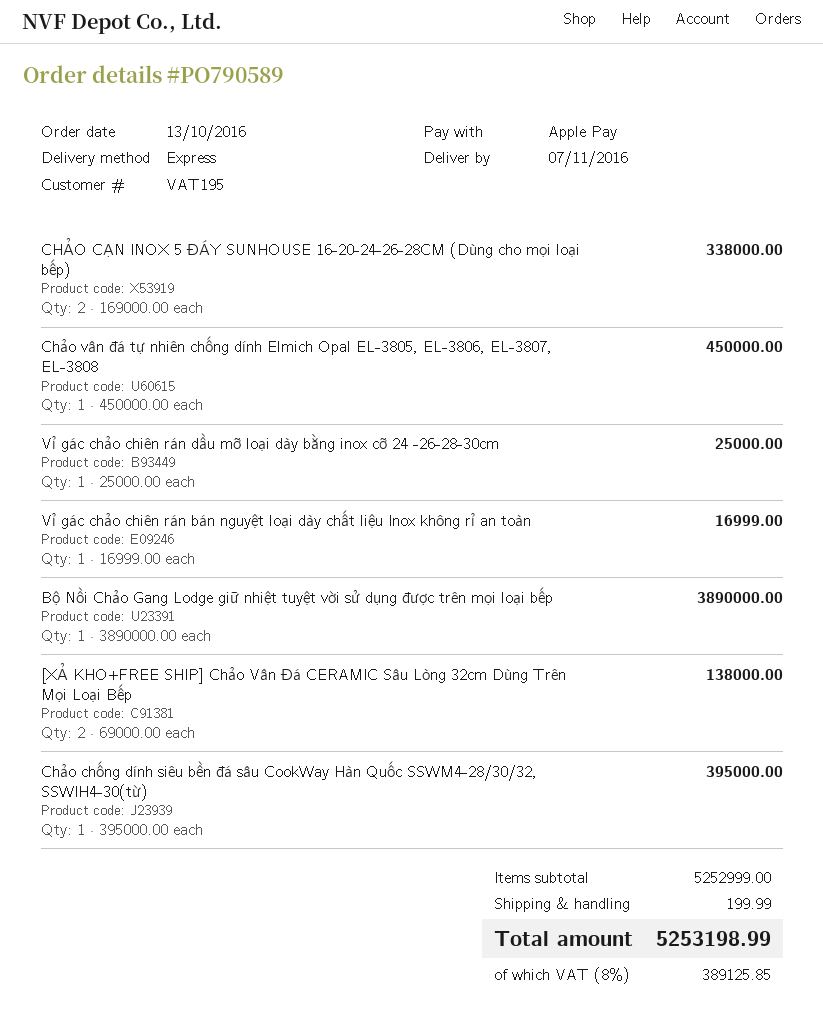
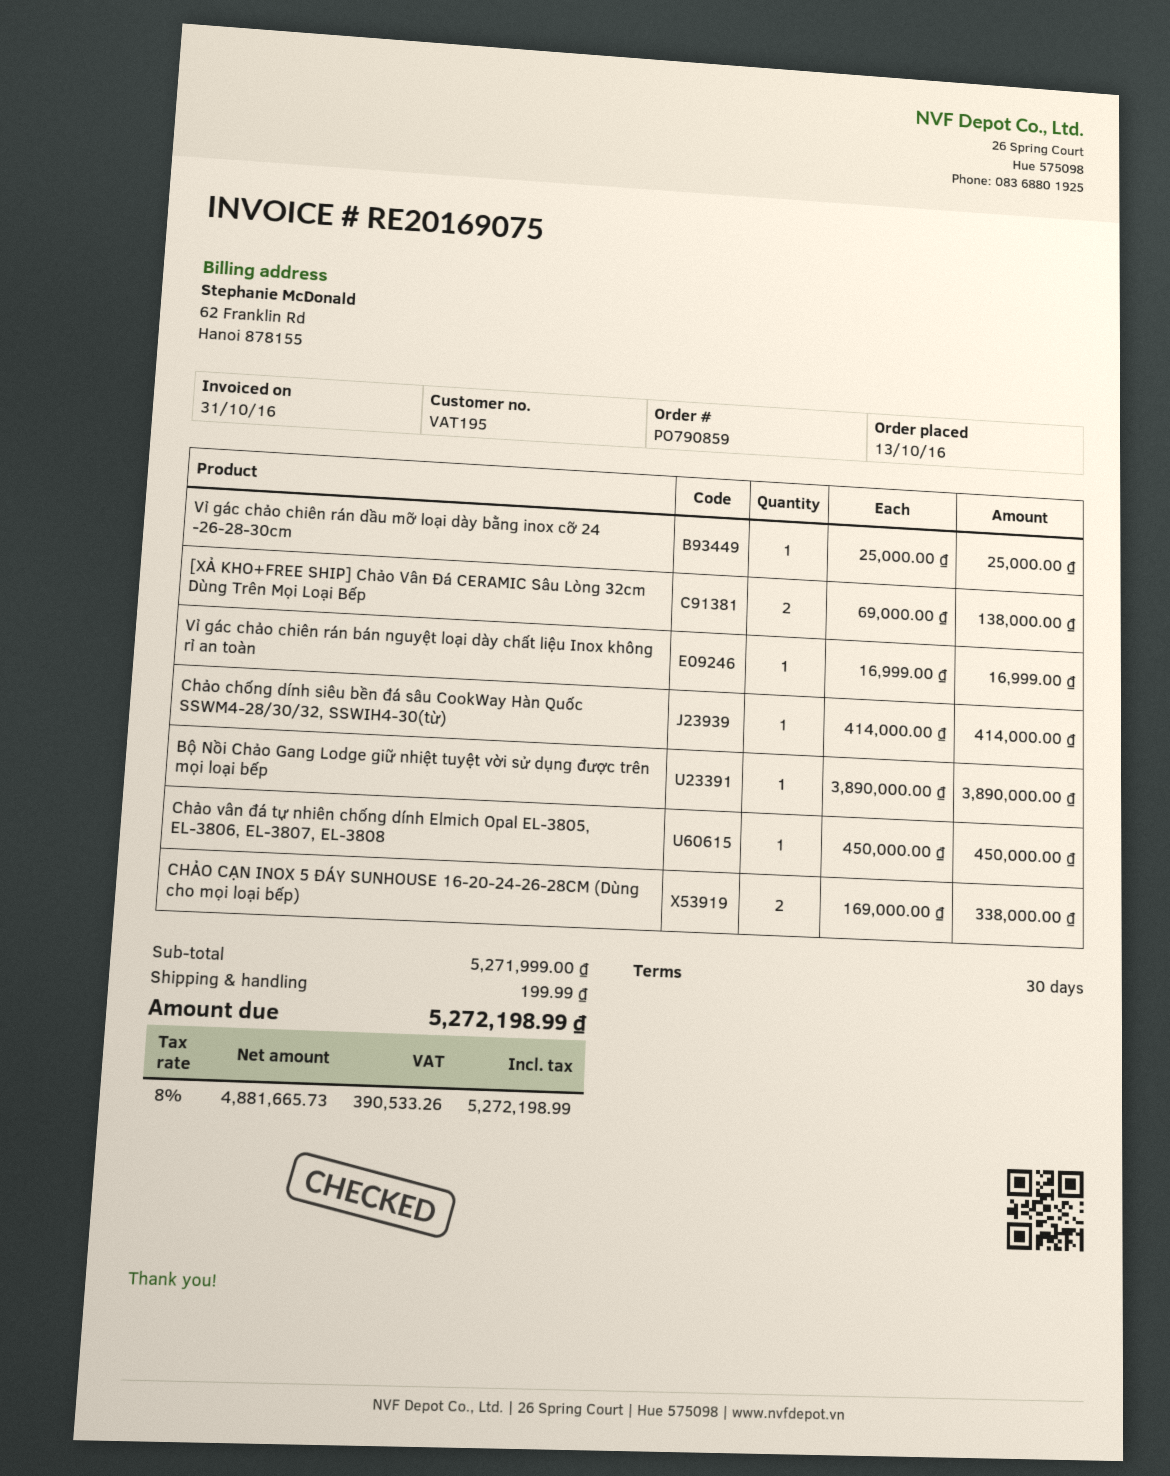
order number: PO790589 -> PO790859
Chảo chống dính siêu bền đá sâu CookWay Hàn Quốc SSWM4-28/30/32, SSWIH4-30(từ): 1 x 395000.00 = 395000.00 -> 1 x 414000.00 = 414000.00
subtotal: 5252999.00 -> 5271999.00
tax: 8% = 389125.85 -> 8% = 390533.26
total: 5253198.99 -> 5272198.99

